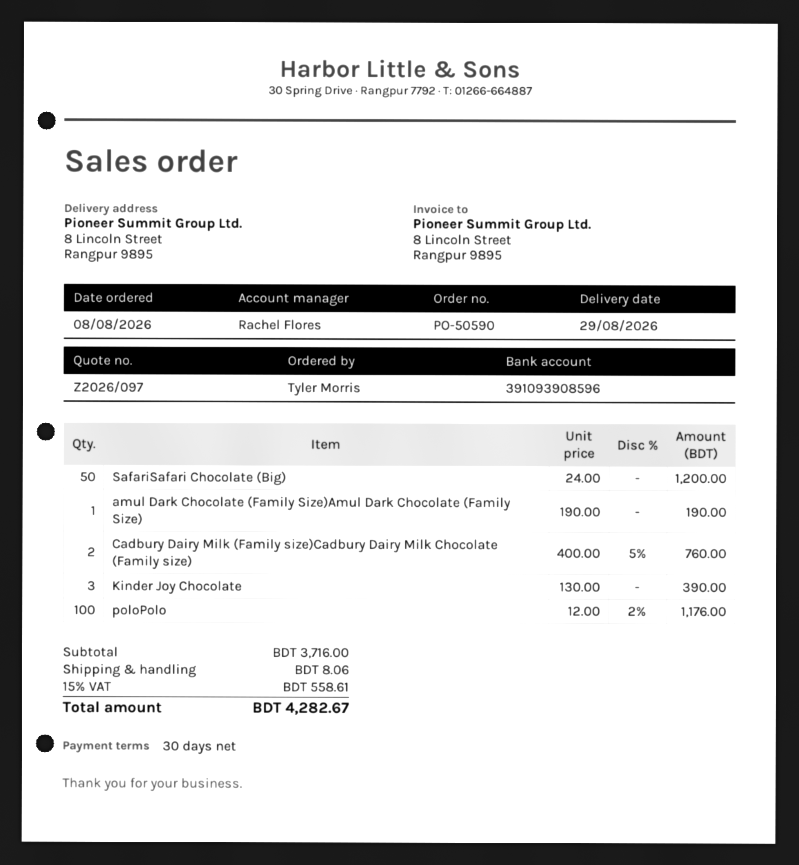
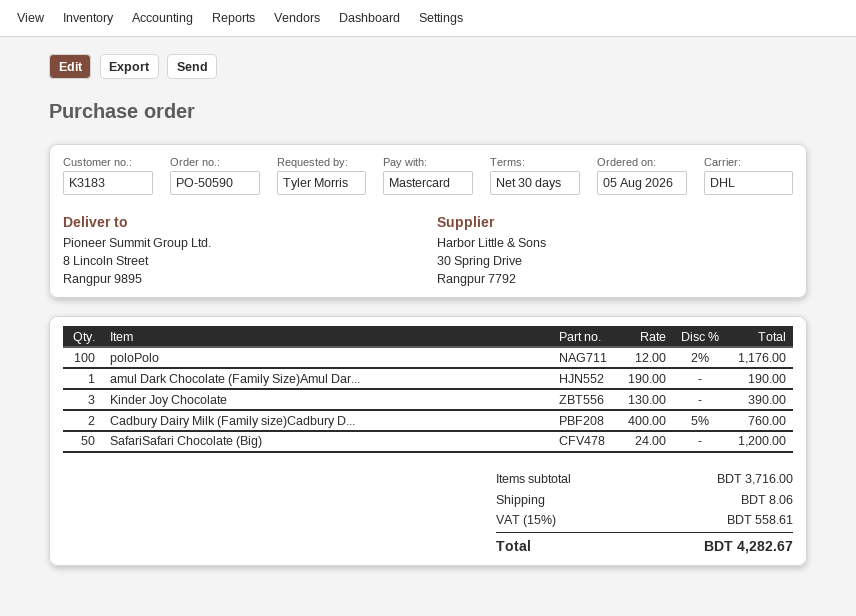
order date: 2026-08-08 -> 2026-08-05

